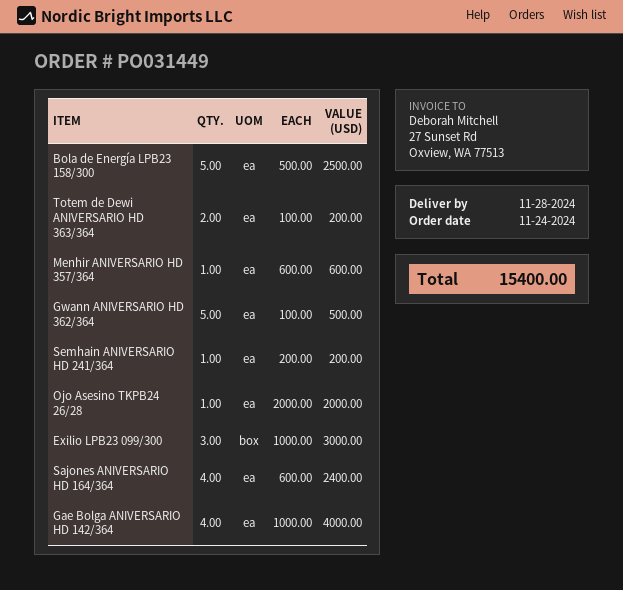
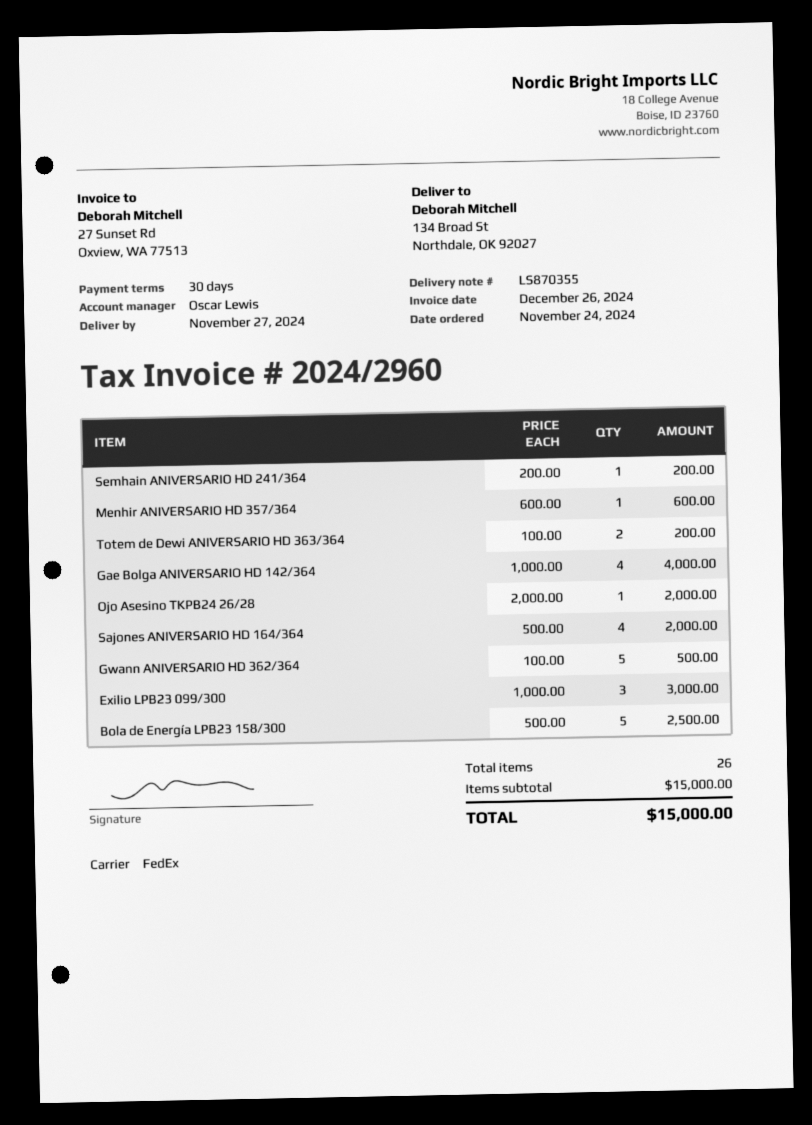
delivery date: 2024-11-28 -> 2024-11-27
Sajones ANIVERSARIO HD 164/364: 4 x 600.00 = 2400.00 -> 4 x 500.00 = 2000.00
total: 15400.00 -> 15000.00

